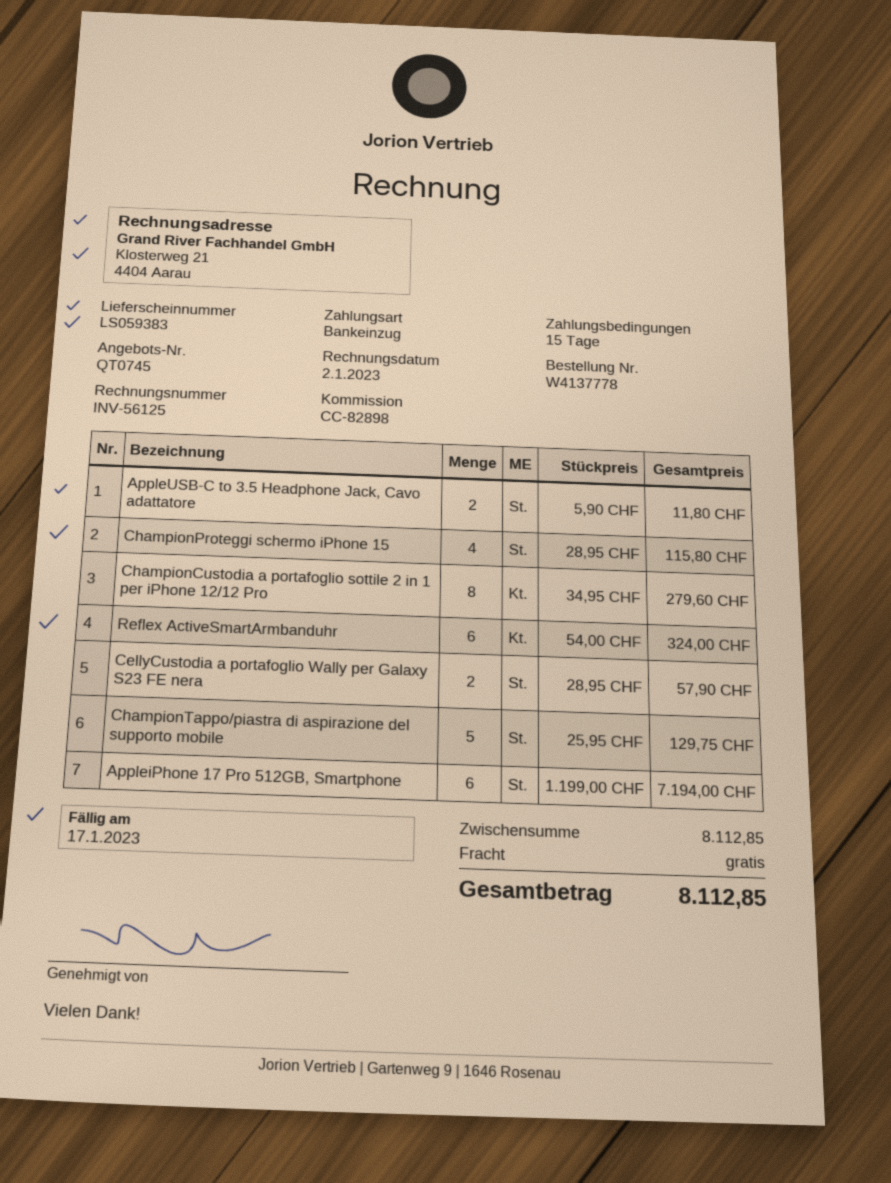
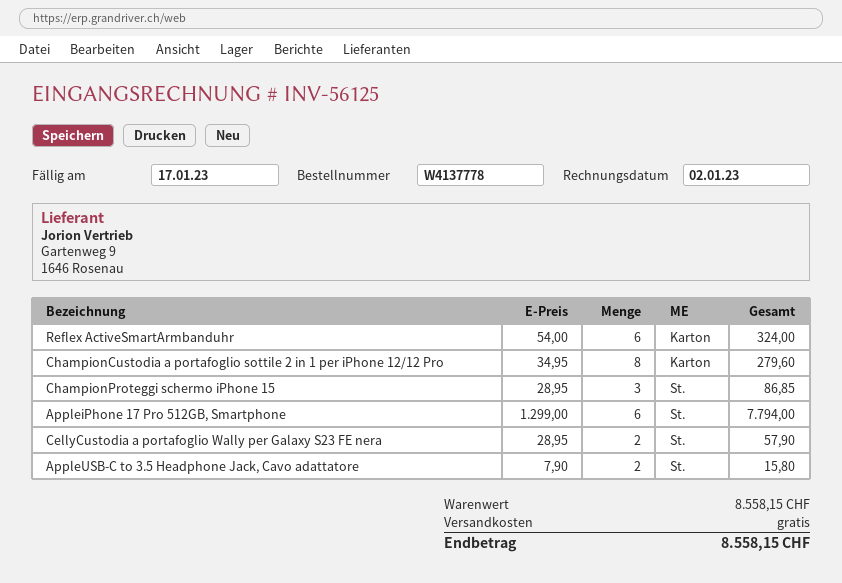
AppleUSB-C to 3.5 Headphone Jack, Cavo adattatore: 2 x 5.90 = 11.80 -> 2 x 7.90 = 15.80
ChampionProteggi schermo iPhone 15: 4 x 28.95 = 115.80 -> 3 x 28.95 = 86.85
ChampionTappo/piastra di aspirazione del supporto mobile: 5 x 25.95 = 129.75 -> none
AppleiPhone 17 Pro 512GB, Smartphone: 6 x 1199.00 = 7194.00 -> 6 x 1299.00 = 7794.00
subtotal: 8112.85 -> 8558.15
total: 8112.85 -> 8558.15

